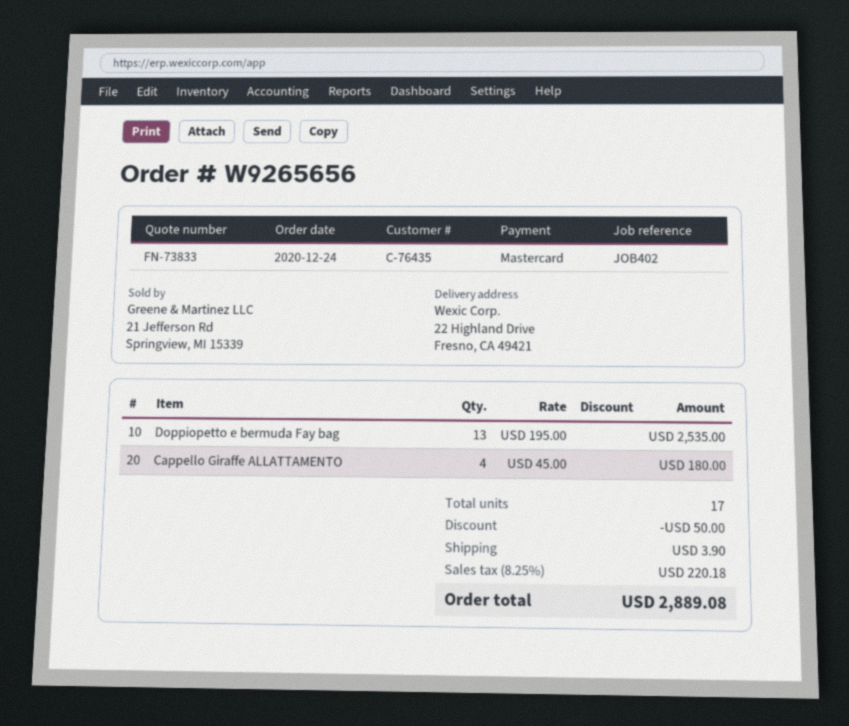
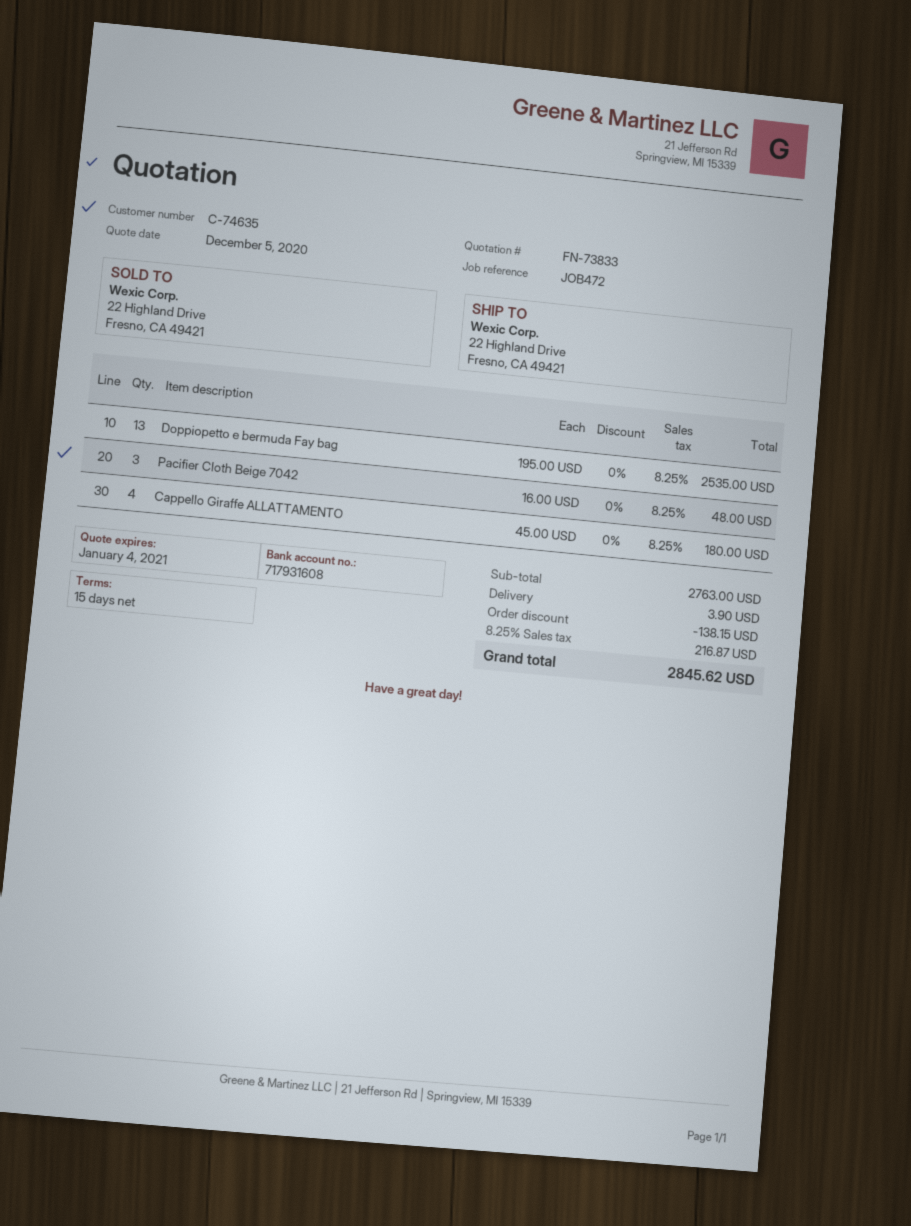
customer number: C-76435 -> C-74635
reference: JOB402 -> JOB472
Pacifier Cloth Beige 7042: none -> 3 x 16.00 = 48.00
discount: 50.00 -> 138.15
tax: 8.25% = 220.18 -> 8.25% = 216.87
total: 2889.08 -> 2845.62

